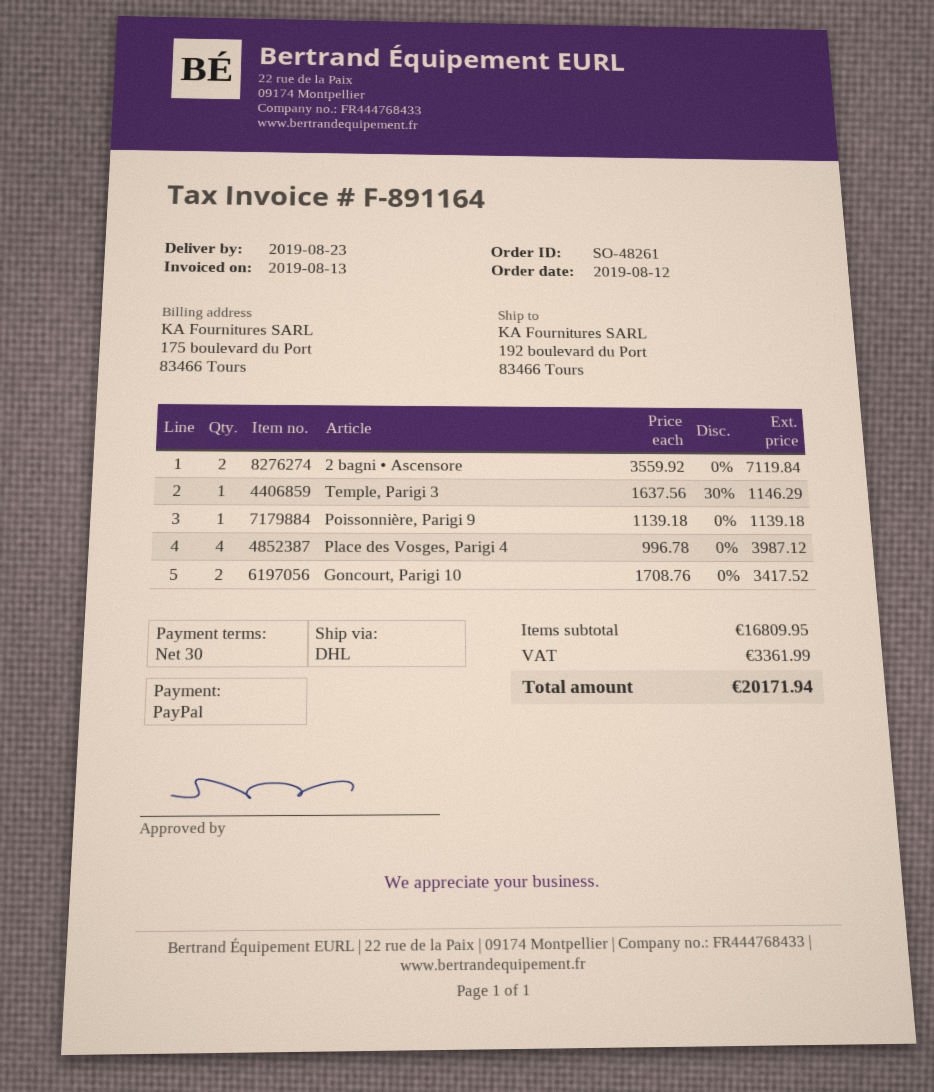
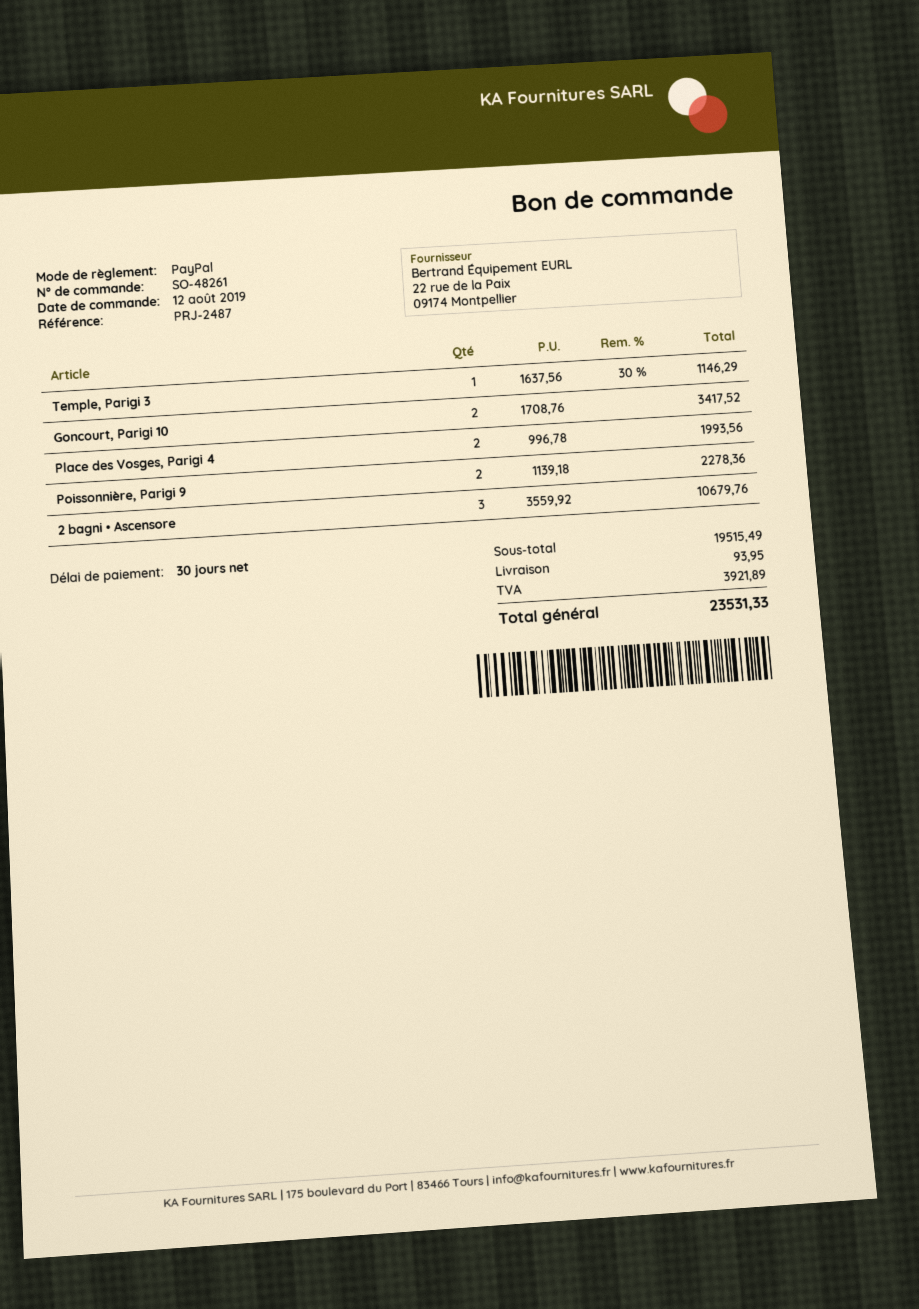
2 bagni • Ascensore: 2 x 3559.92 = 7119.84 -> 3 x 3559.92 = 10679.76
Poissonnière, Parigi 9: 1 x 1139.18 = 1139.18 -> 2 x 1139.18 = 2278.36
Place des Vosges, Parigi 4: 4 x 996.78 = 3987.12 -> 2 x 996.78 = 1993.56
subtotal: 16809.95 -> 19515.49
shipping: none -> 93.95
tax: 3361.99 -> 3921.89
total: 20171.94 -> 23531.33

